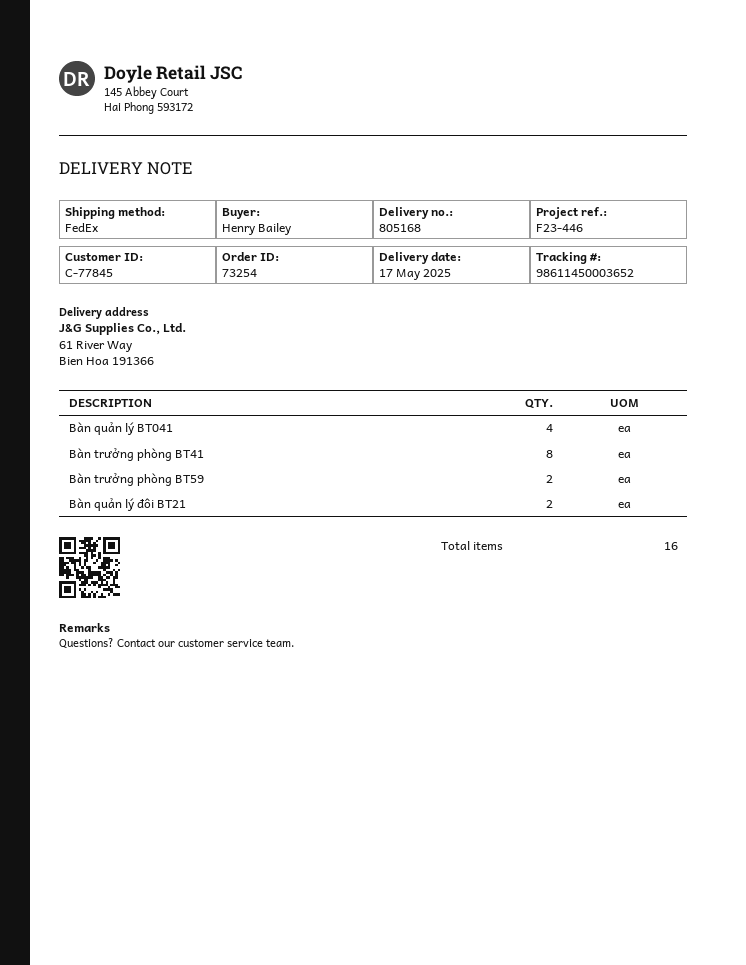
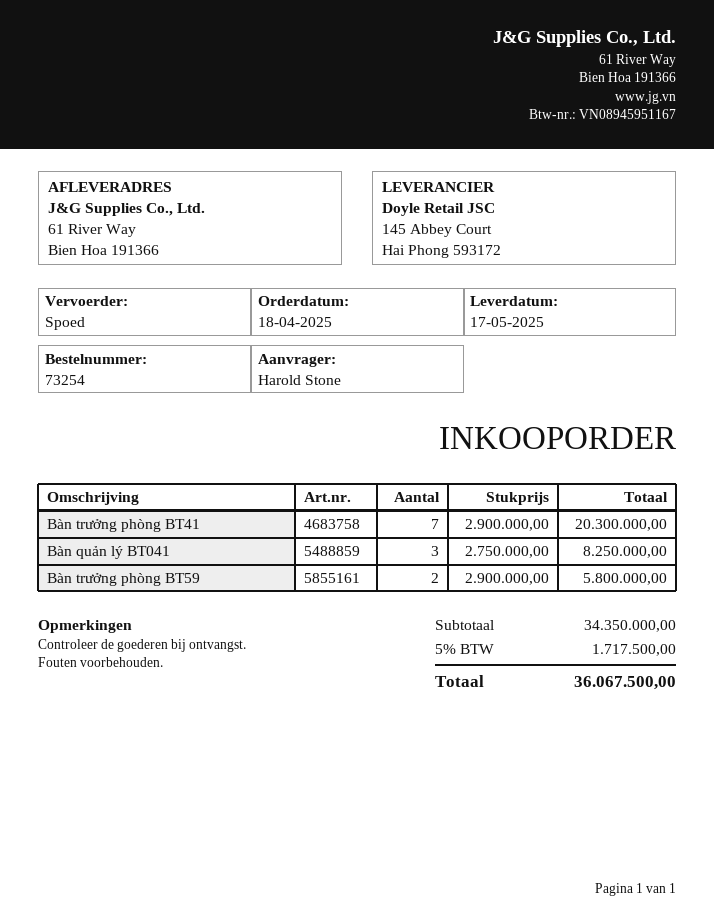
ordered by: Henry Bailey -> Harold Stone
shipping method: FedEx -> express
Bàn quản lý BT041: 4 -> 3
Bàn trưởng phòng BT41: 8 -> 7
Bàn quản lý đôi BT21: 2 -> none

